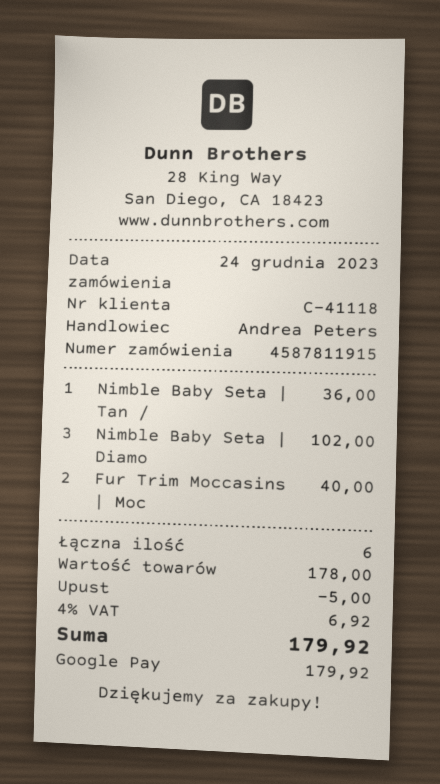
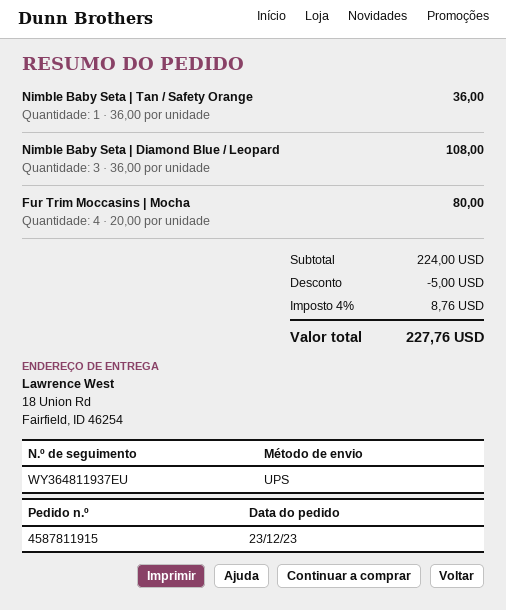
order date: 2023-12-24 -> 2023-12-23
Nimble Baby Seta | Diamo: 3 for 102.00 -> 3 for 108.00
Fur Trim Moccasins | Moc: 2 for 40.00 -> 4 for 80.00
subtotal: 178.00 -> 224.00
tax: 4% = 6.92 -> 4% = 8.76
total: 179.92 -> 227.76

